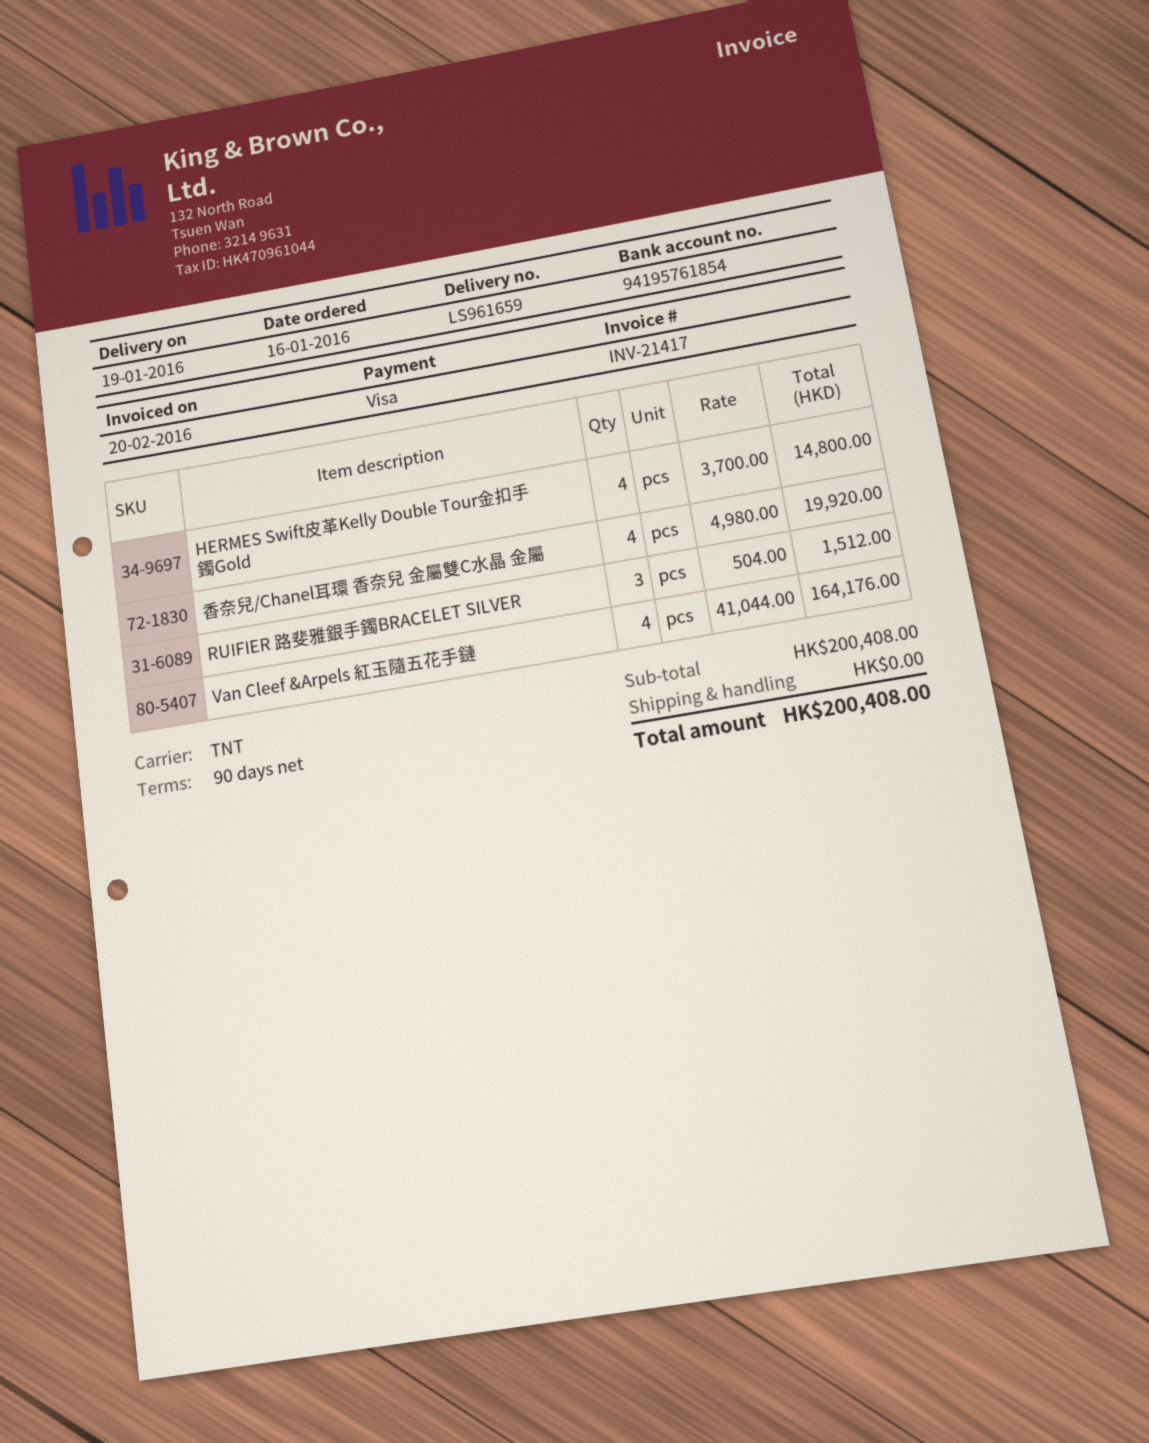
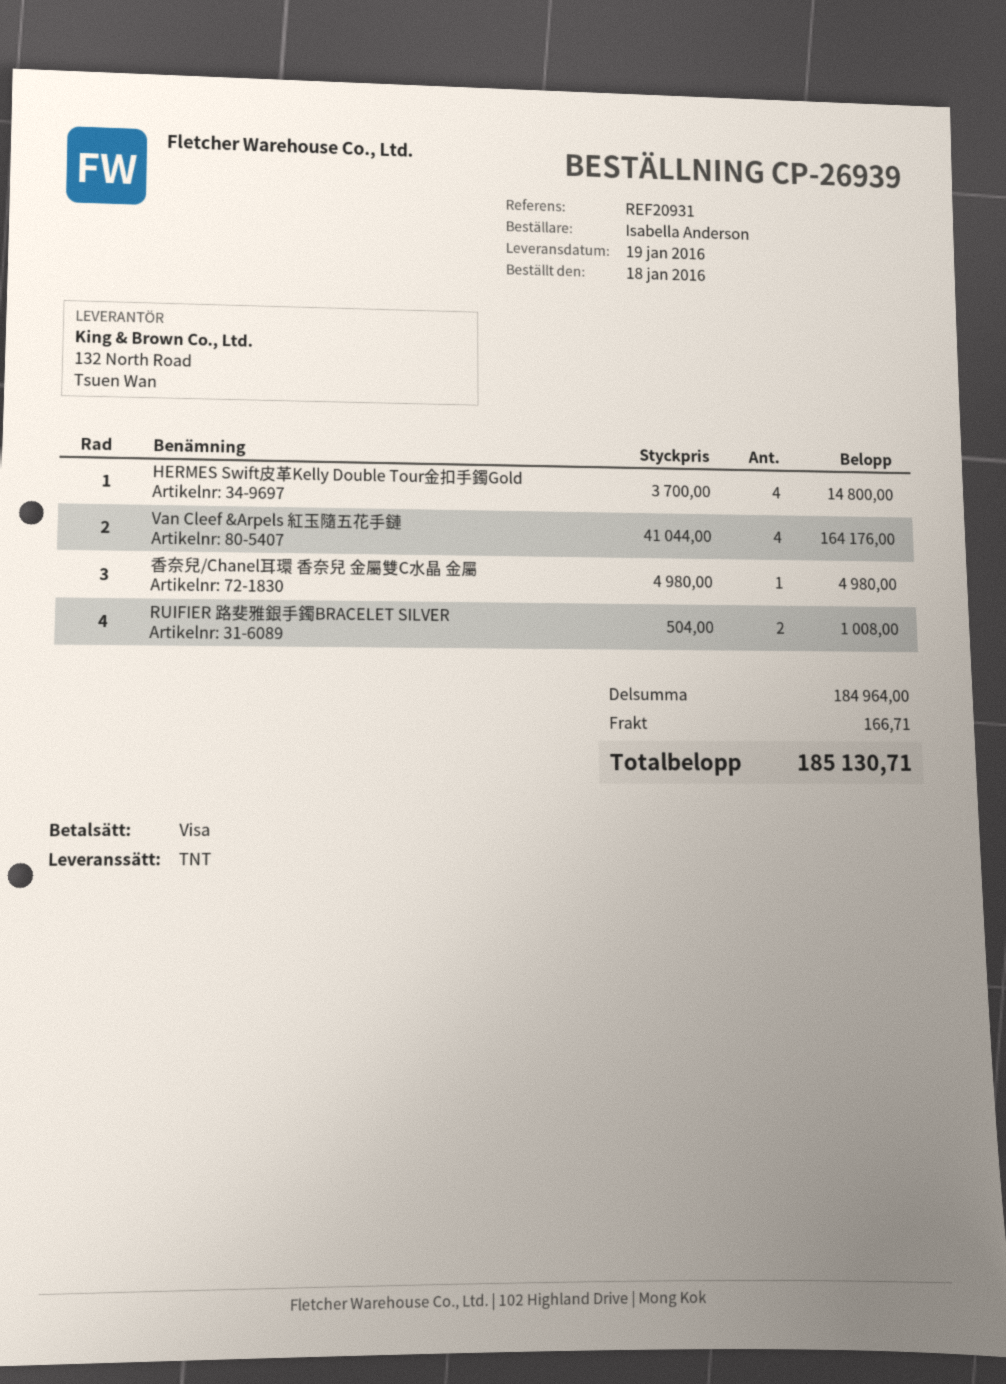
order date: 2016-01-16 -> 2016-01-18
香奈兒/Chanel耳環 香奈兒 金屬雙C水晶 金屬: 4 x 4980.00 = 19920.00 -> 1 x 4980.00 = 4980.00
RUIFIER 路斐雅銀手鐲BRACELET SILVER: 3 x 504.00 = 1512.00 -> 2 x 504.00 = 1008.00
subtotal: 200408.00 -> 184964.00
shipping: 0.00 -> 166.71
total: 200408.00 -> 185130.71

